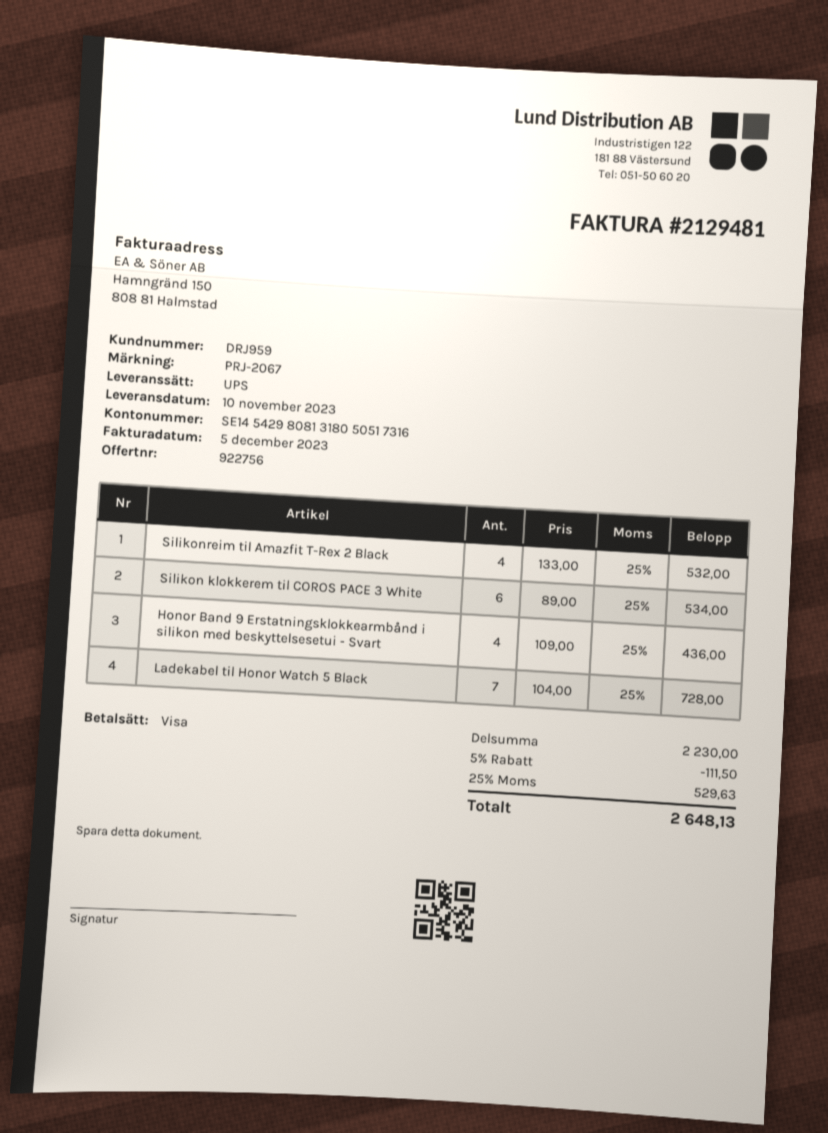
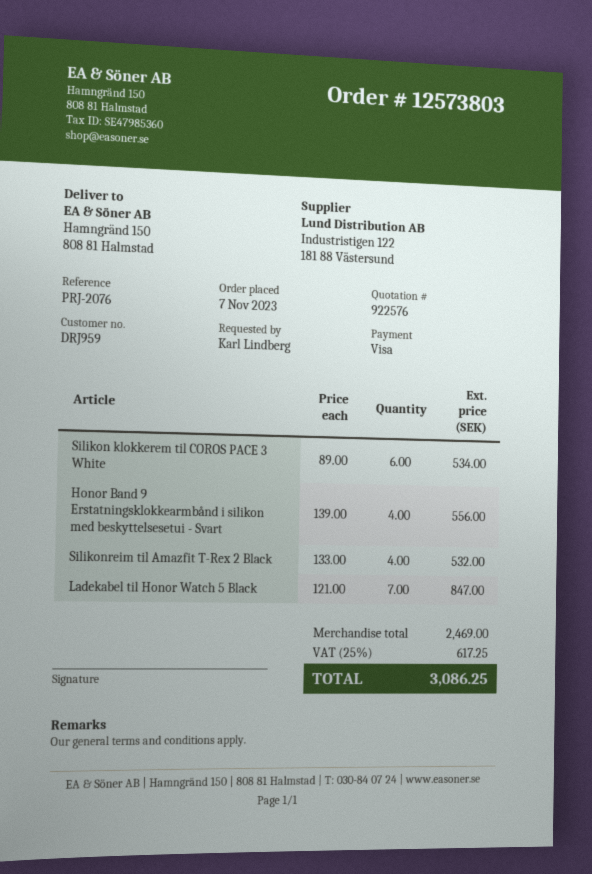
quote number: 922756 -> 922576
reference: PRJ-2067 -> PRJ-2076
Honor Band 9 Erstatningsklokkearmbånd i silikon med beskyttelsesetui - Svart: 4 x 109.00 = 436.00 -> 4 x 139.00 = 556.00
Ladekabel til Honor Watch 5 Black: 7 x 104.00 = 728.00 -> 7 x 121.00 = 847.00
subtotal: 2230.00 -> 2469.00
discount: 5% = 111.50 -> none
tax: 25% = 529.63 -> 25% = 617.25
total: 2648.13 -> 3086.25

